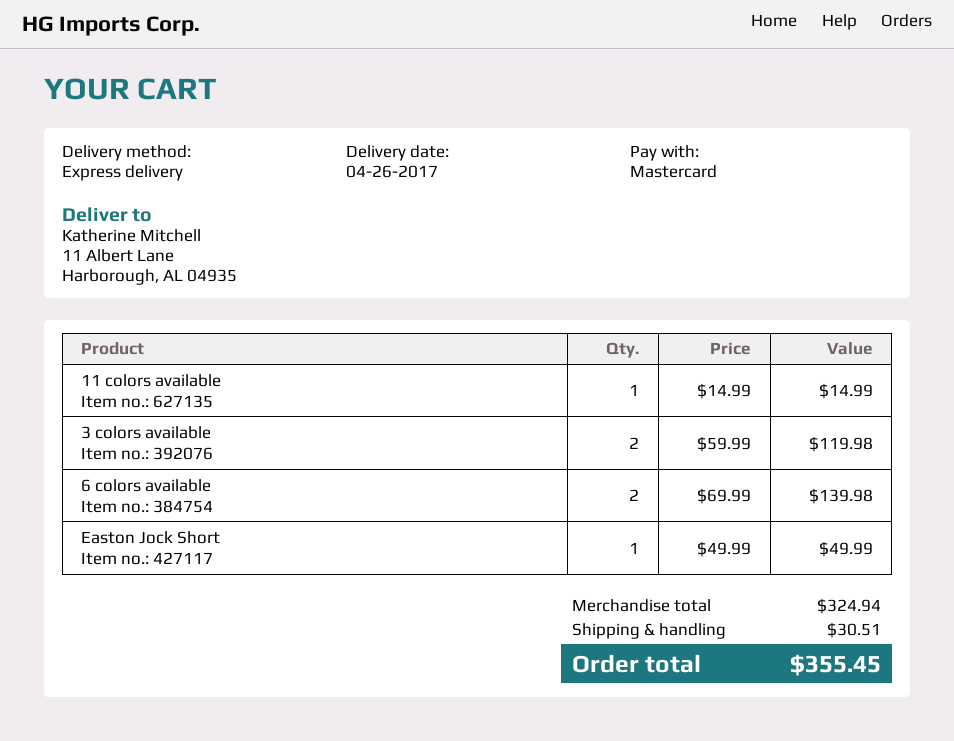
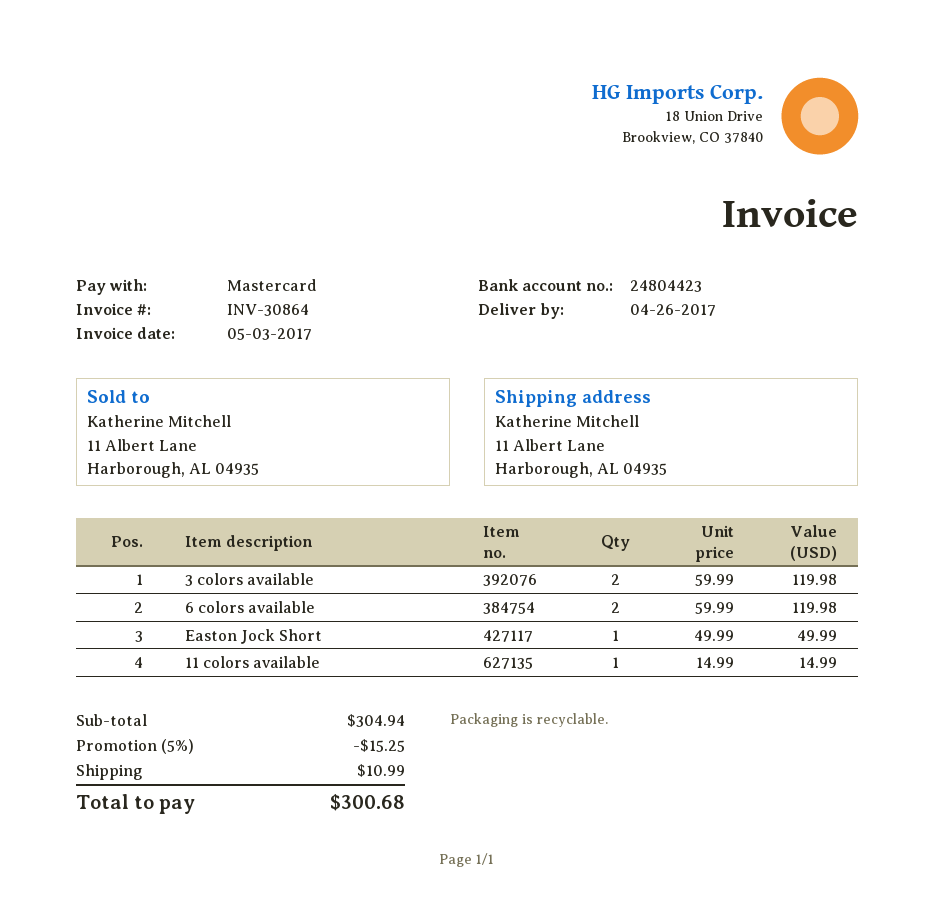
6 colors available: 2 x 69.99 = 139.98 -> 2 x 59.99 = 119.98
subtotal: 324.94 -> 304.94
discount: none -> 5% = 15.25
shipping: 30.51 -> 10.99
total: 355.45 -> 300.68

